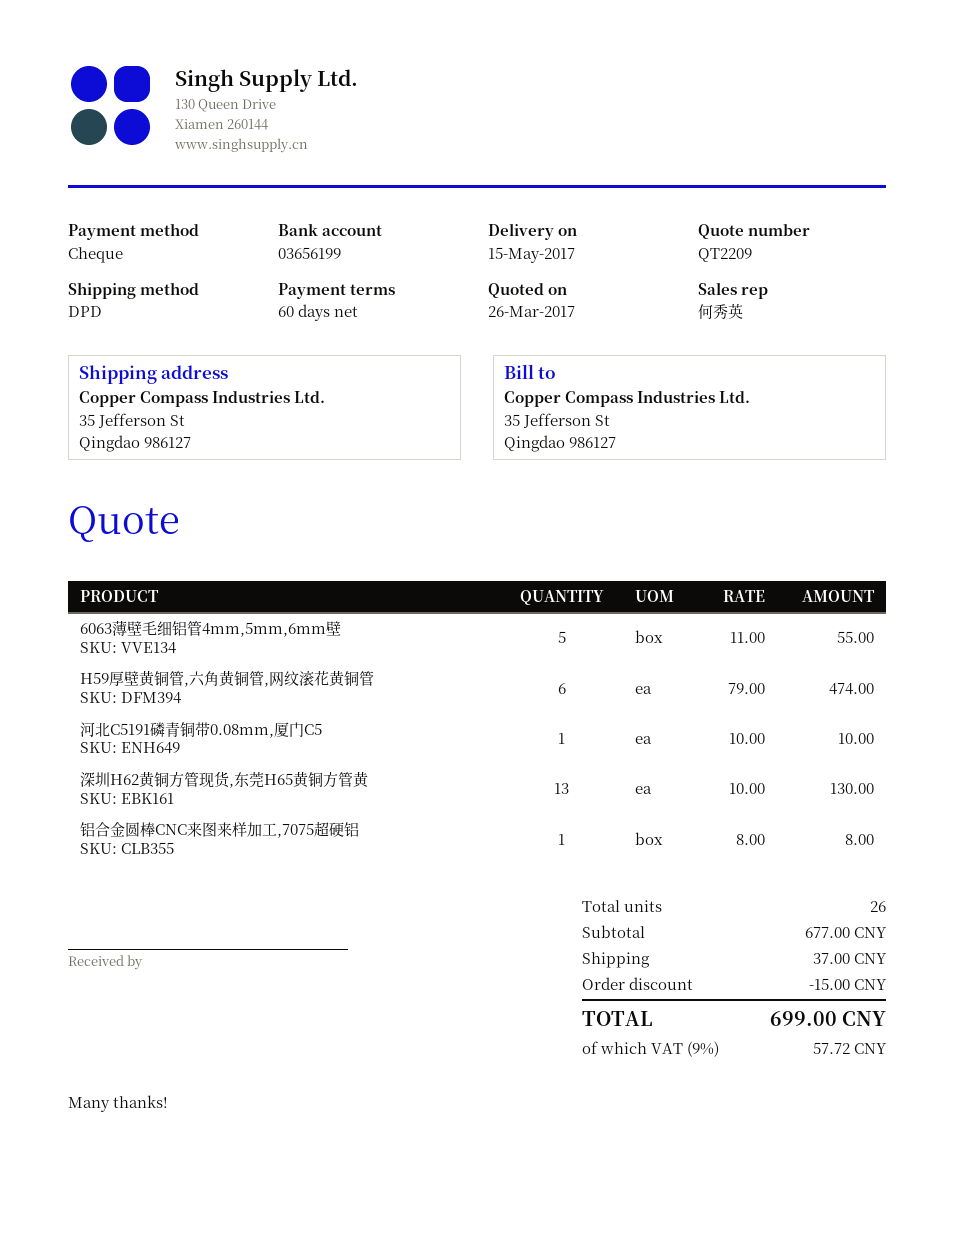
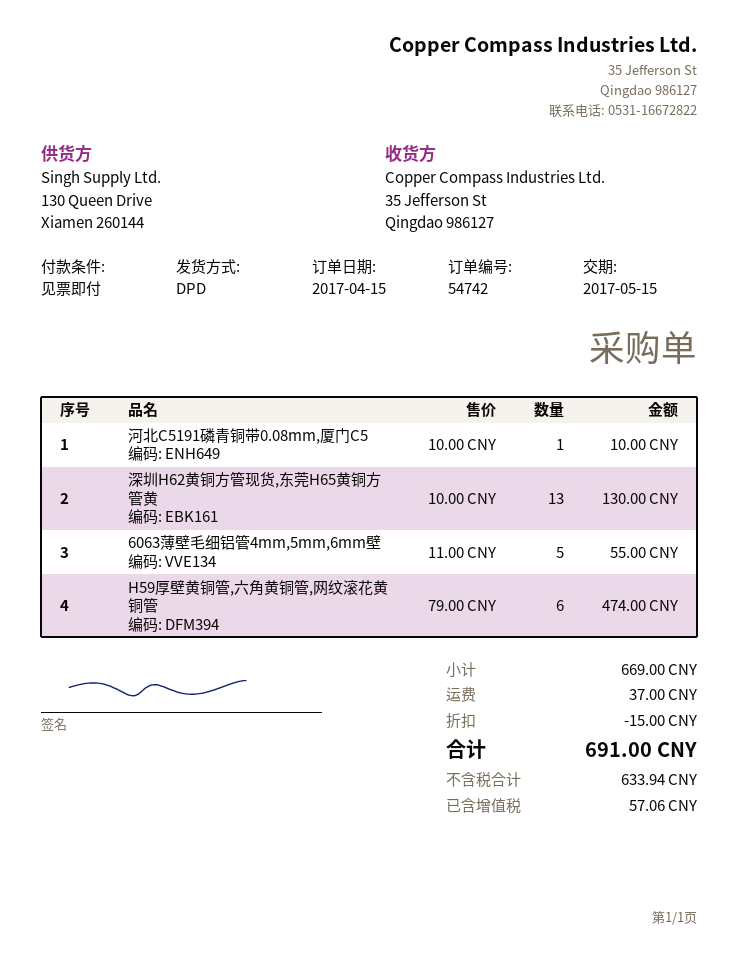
payment terms: 60 days -> on receipt
铝合金圆棒CNC来图来样加工,7075超硬铝: 1 x 8.00 = 8.00 -> none
subtotal: 677.00 -> 669.00
tax: 57.72 -> 57.06
total: 699.00 -> 691.00

